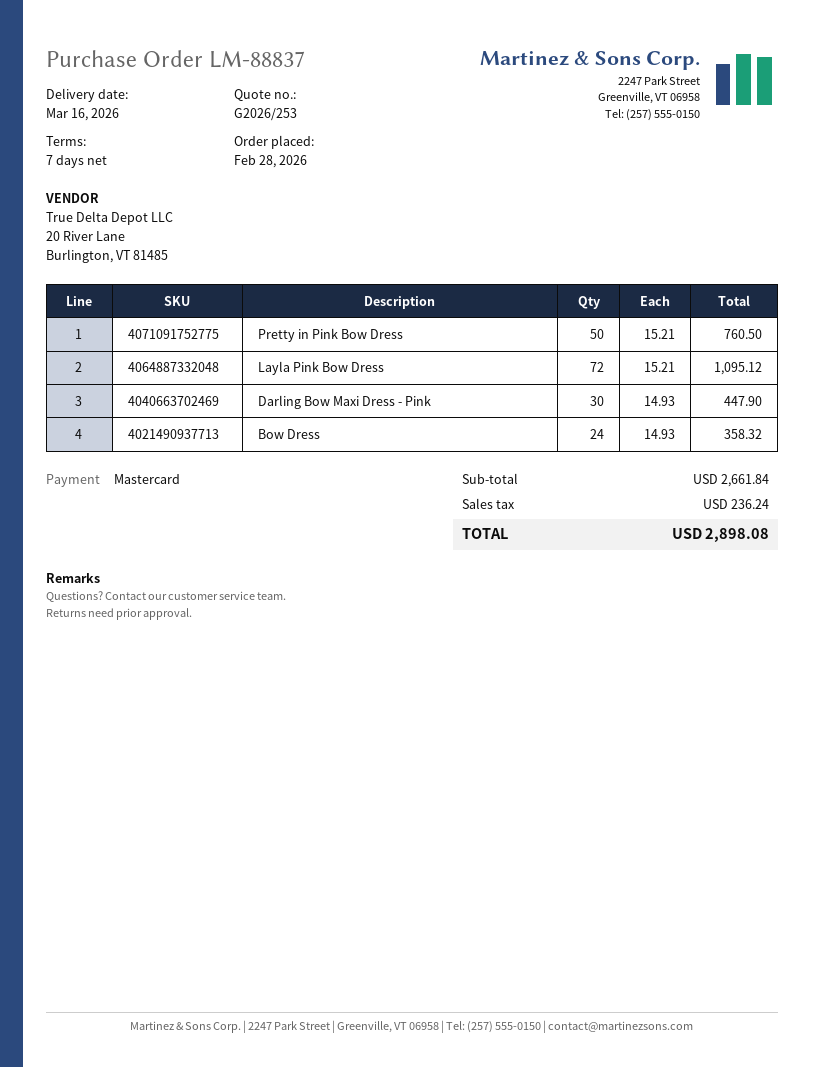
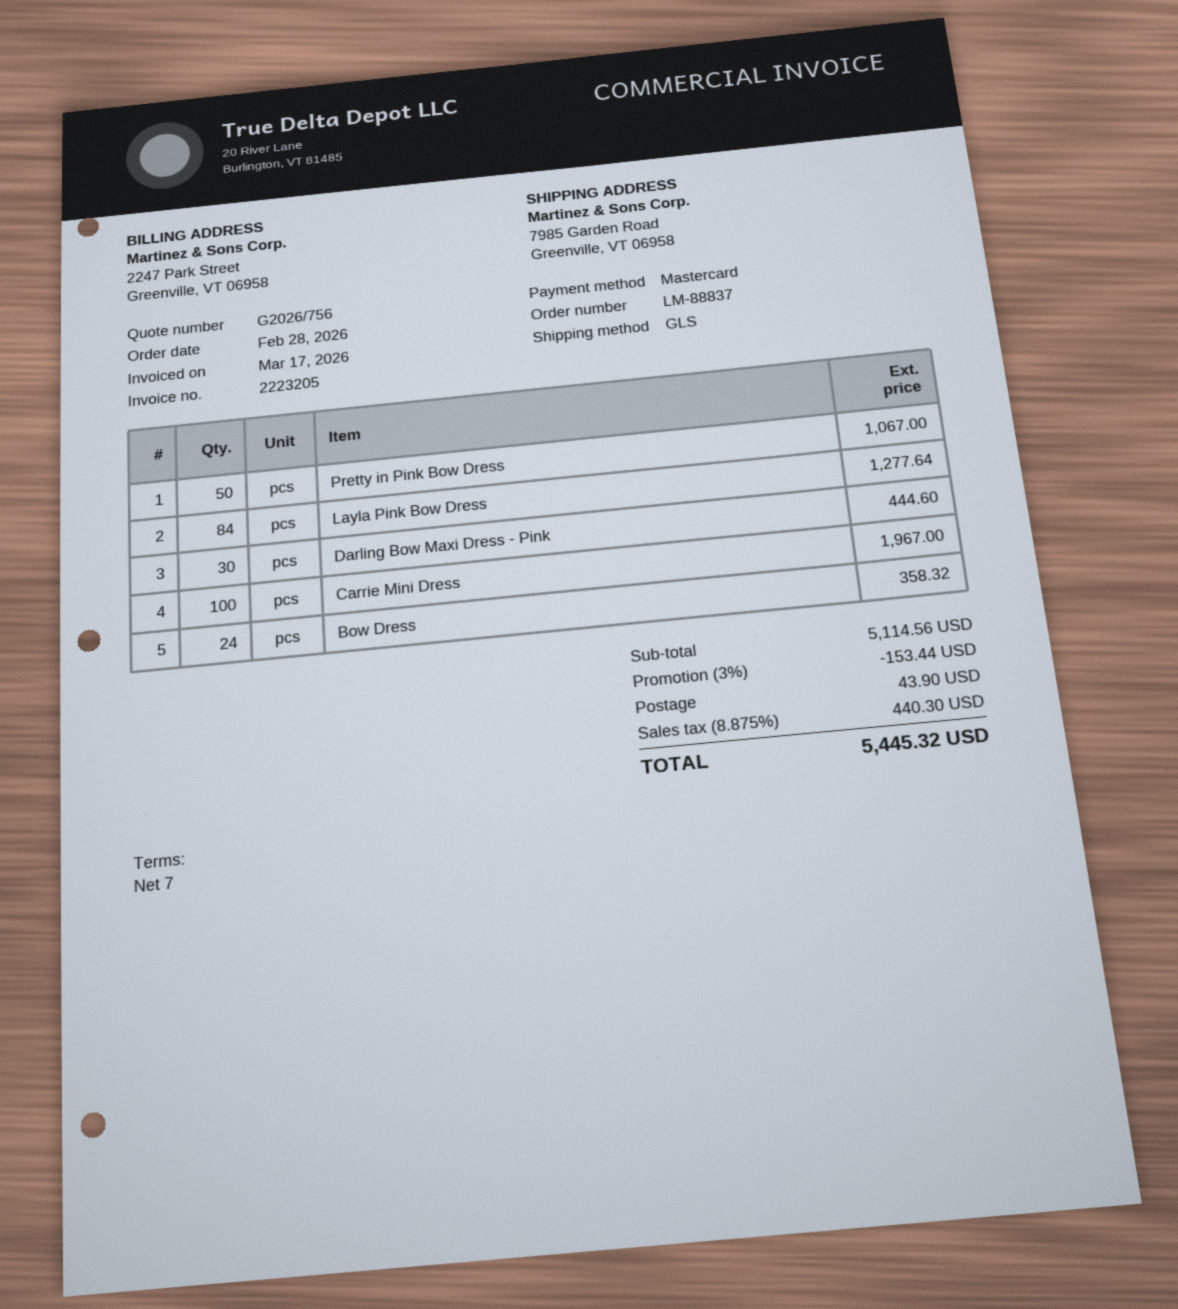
quote number: G2026/253 -> G2026/756
Pretty in Pink Bow Dress: 50 for 760.50 -> 50 for 1067.00
Layla Pink Bow Dress: 72 for 1095.12 -> 84 for 1277.64
Darling Bow Maxi Dress - Pink: 30 for 447.90 -> 30 for 444.60
Carrie Mini Dress: none -> 100 for 1967.00
subtotal: 2661.84 -> 5114.56
discount: none -> 3% = 153.44
shipping: none -> 43.90
tax: 236.24 -> 440.30
total: 2898.08 -> 5445.32

